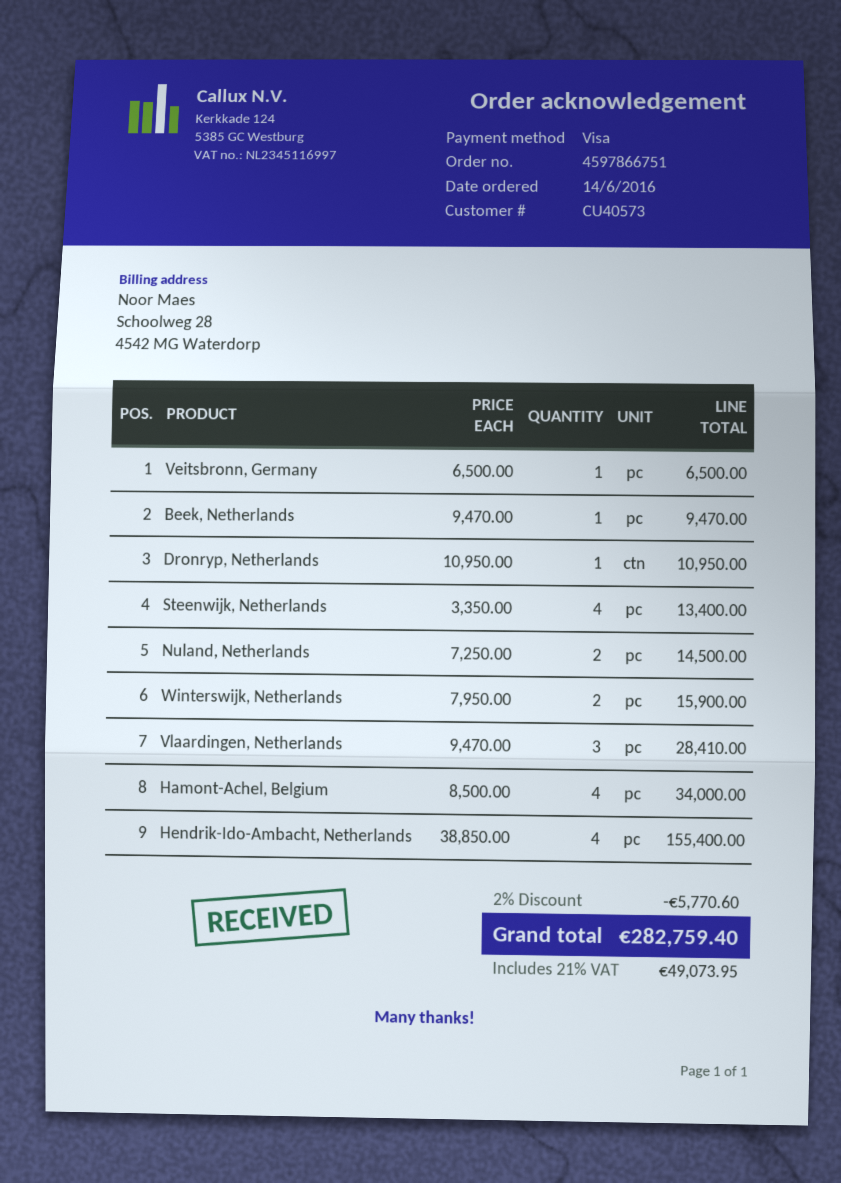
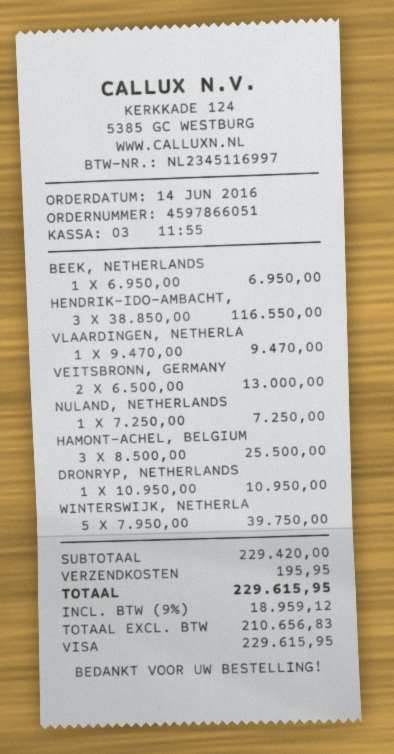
order number: 4597866751 -> 4597866051
Veitsbronn, Germany: 1 x 6500.00 = 6500.00 -> 2 x 6500.00 = 13000.00
Beek, Netherlands: 1 x 9470.00 = 9470.00 -> 1 x 6950.00 = 6950.00
Steenwijk, Netherlands: 4 x 3350.00 = 13400.00 -> none
Nuland, Netherlands: 2 x 7250.00 = 14500.00 -> 1 x 7250.00 = 7250.00
Winterswijk, Netherlands: 2 x 7950.00 = 15900.00 -> 5 x 7950.00 = 39750.00
Vlaardingen, Netherlands: 3 x 9470.00 = 28410.00 -> 1 x 9470.00 = 9470.00
Hamont-Achel, Belgium: 4 x 8500.00 = 34000.00 -> 3 x 8500.00 = 25500.00
Hendrik-Ido-Ambacht, Netherlands: 4 x 38850.00 = 155400.00 -> 3 x 38850.00 = 116550.00
discount: 2% = 5770.60 -> none
shipping: none -> 195.95
tax: 21% = 49073.95 -> 9% = 18959.12
total: 282759.40 -> 229615.95

